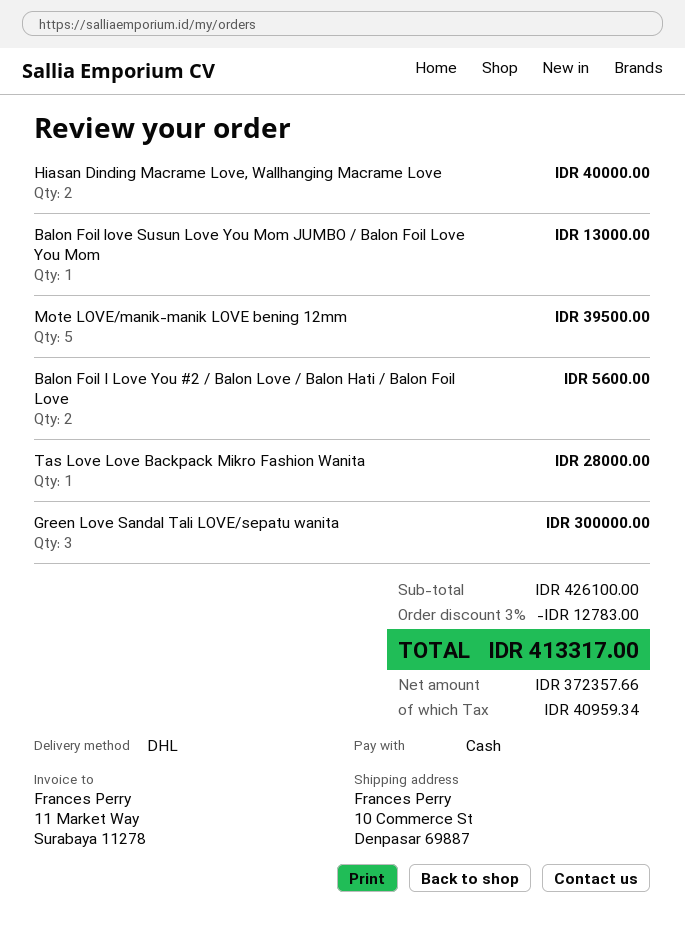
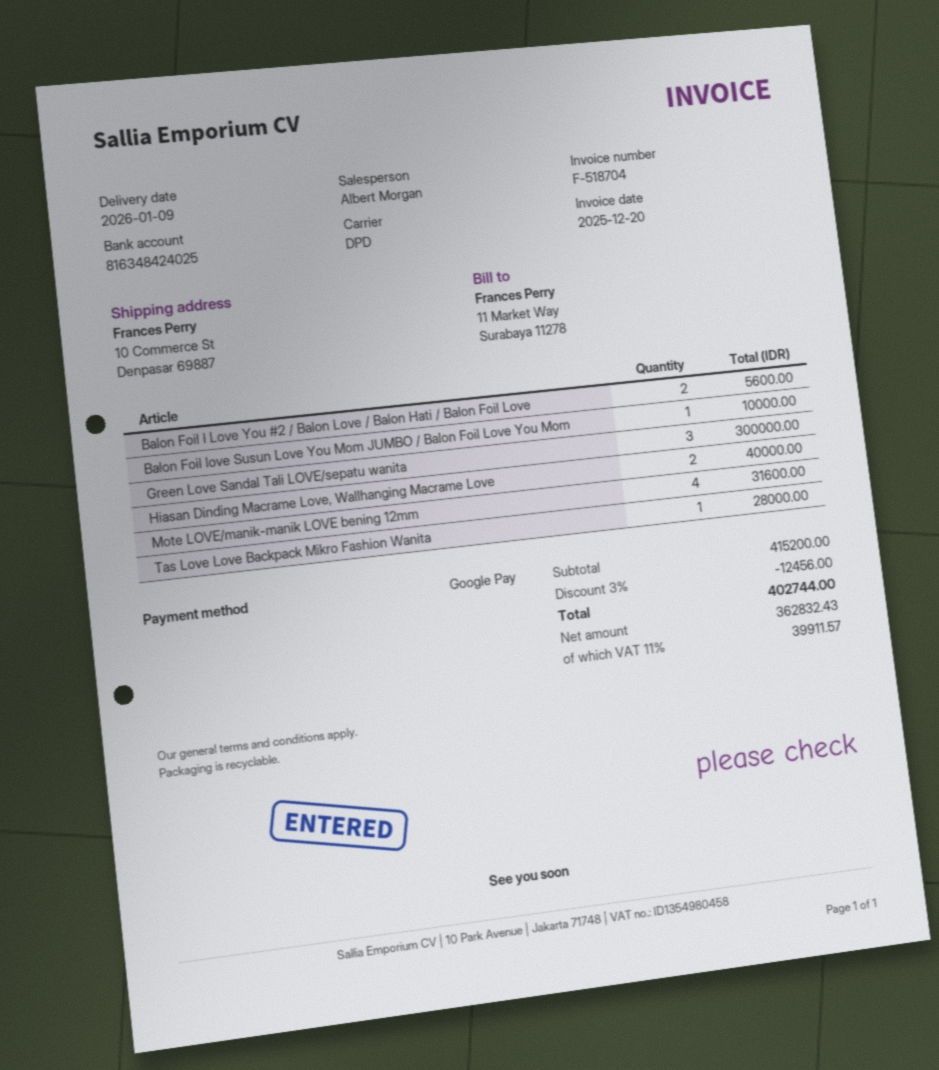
payment method: cash -> Google Pay
shipping method: DHL -> DPD
Balon Foil love Susun Love You Mom JUMBO / Balon Foil Love You Mom: 1 for 13000.00 -> 1 for 10000.00
Mote LOVE/manik-manik LOVE bening 12mm: 5 for 39500.00 -> 4 for 31600.00
subtotal: 426100.00 -> 415200.00
discount: 3% = 12783.00 -> 3% = 12456.00
net: 372357.66 -> 362832.43
tax: 40959.34 -> 39911.57
total: 413317.00 -> 402744.00

